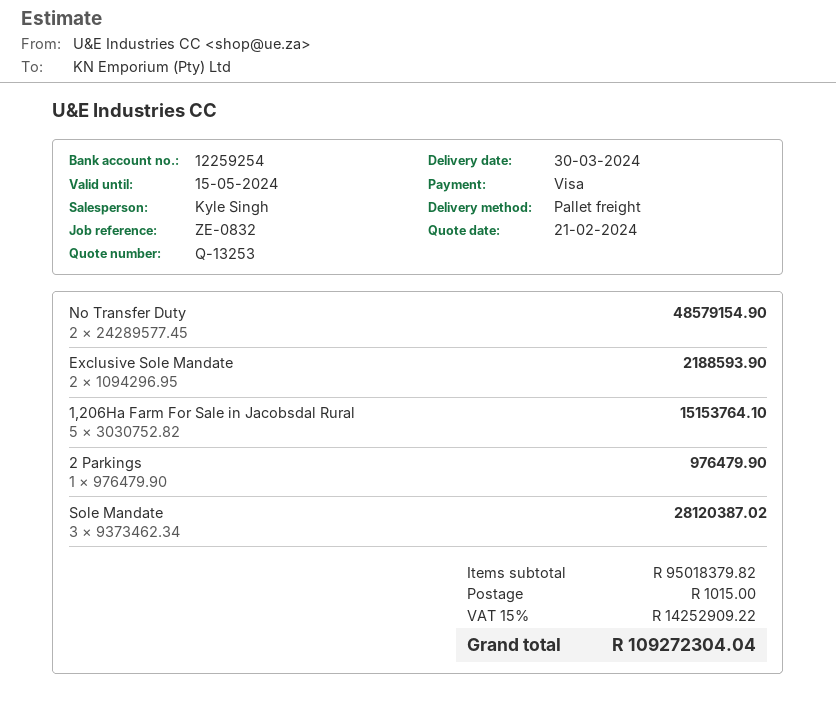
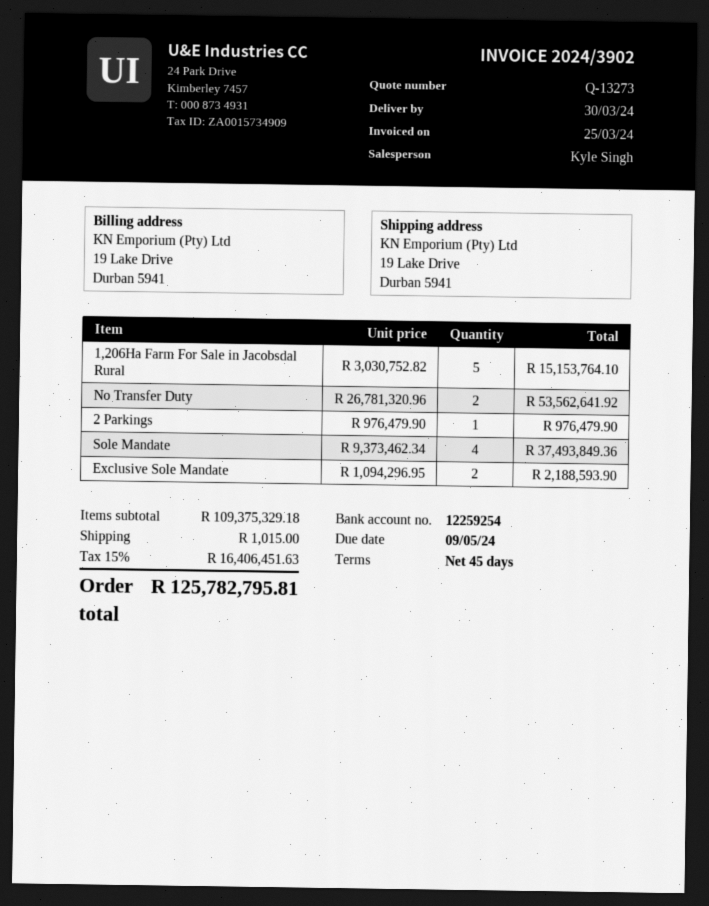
quote number: Q-13253 -> Q-13273
No Transfer Duty: 2 x 24289577.45 = 48579154.90 -> 2 x 26781320.96 = 53562641.92
Sole Mandate: 3 x 9373462.34 = 28120387.02 -> 4 x 9373462.34 = 37493849.36
subtotal: 95018379.82 -> 109375329.18
tax: 15% = 14252909.22 -> 15% = 16406451.63
total: 109272304.04 -> 125782795.81

